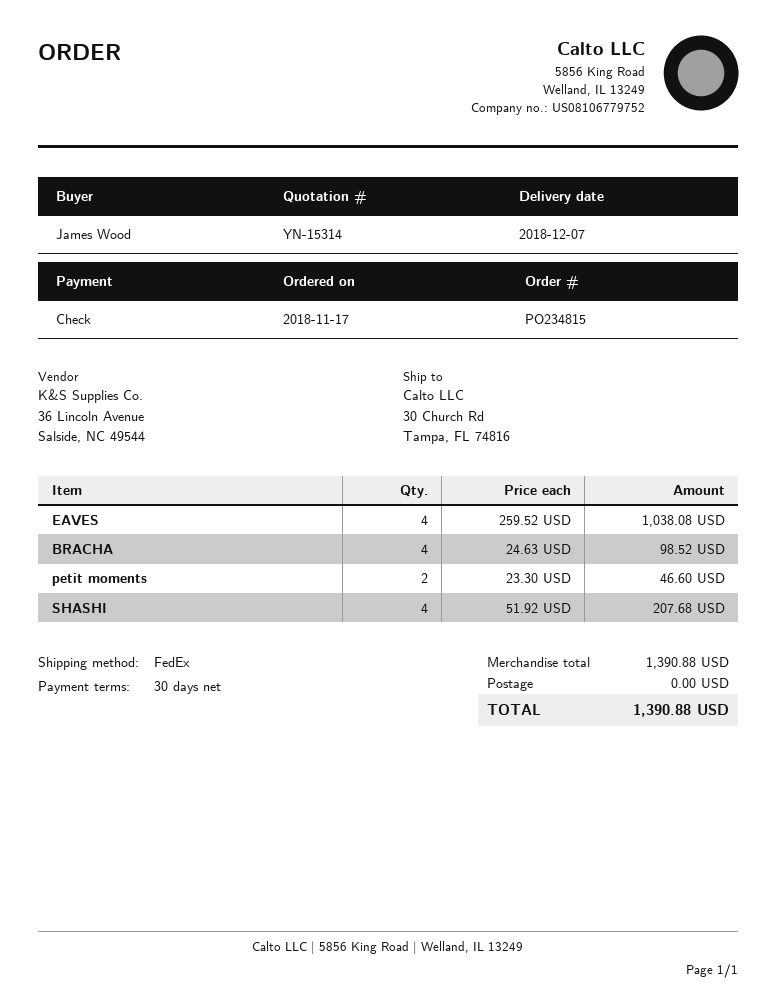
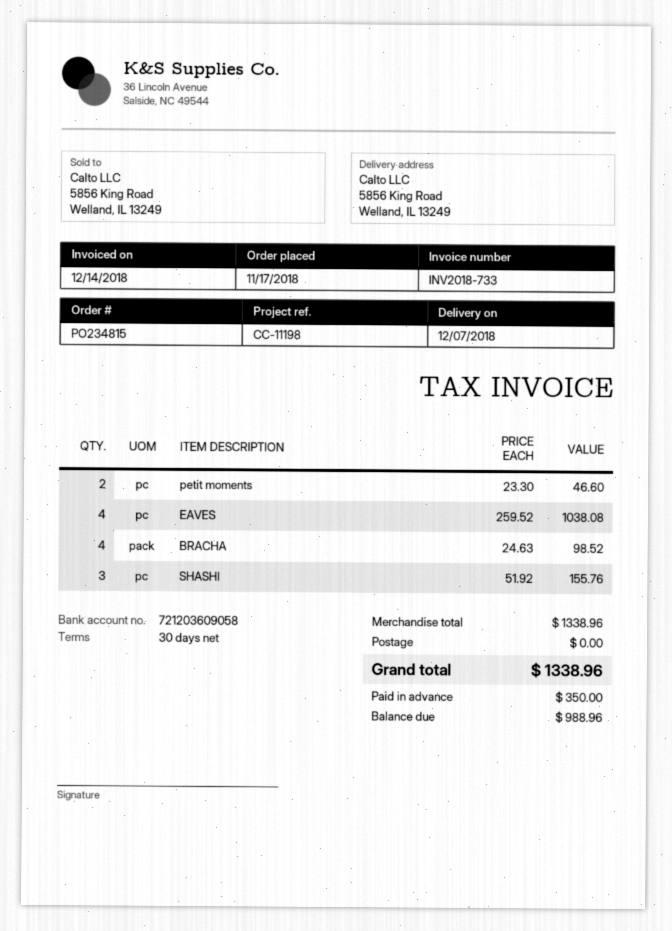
ship to: 30 Church Rd, Tampa, FL 74816 -> 5856 King Road, Welland, IL 13249
SHASHI: 4 x 51.92 = 207.68 -> 3 x 51.92 = 155.76
subtotal: 1390.88 -> 1338.96
total: 1390.88 -> 1338.96

